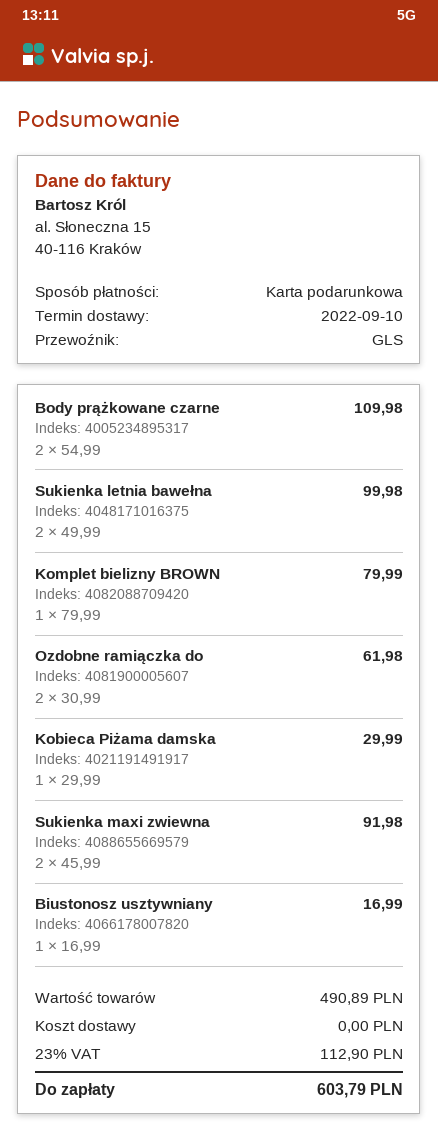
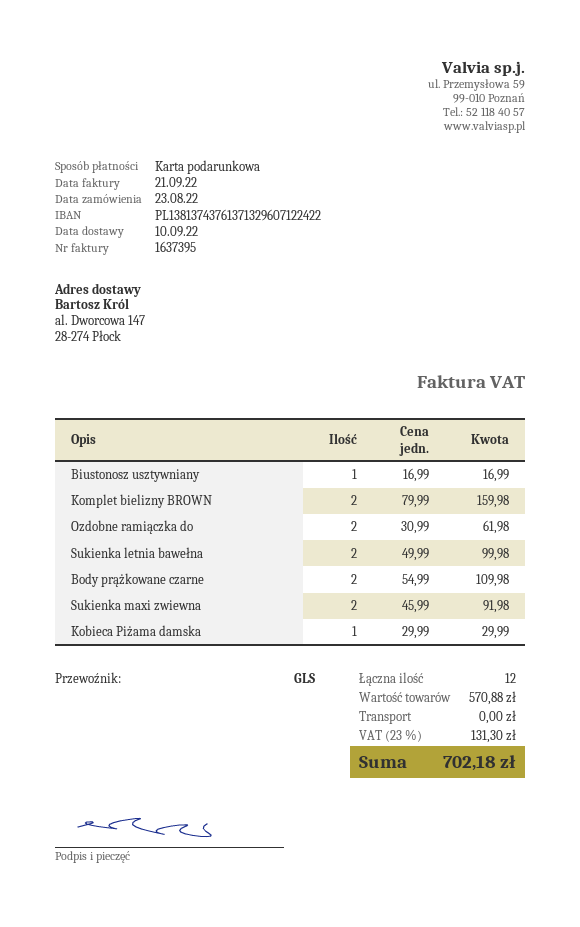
Komplet bielizny BROWN: 1 x 79.99 = 79.99 -> 2 x 79.99 = 159.98
subtotal: 490.89 -> 570.88
tax: 23% = 112.90 -> 23% = 131.30
total: 603.79 -> 702.18

